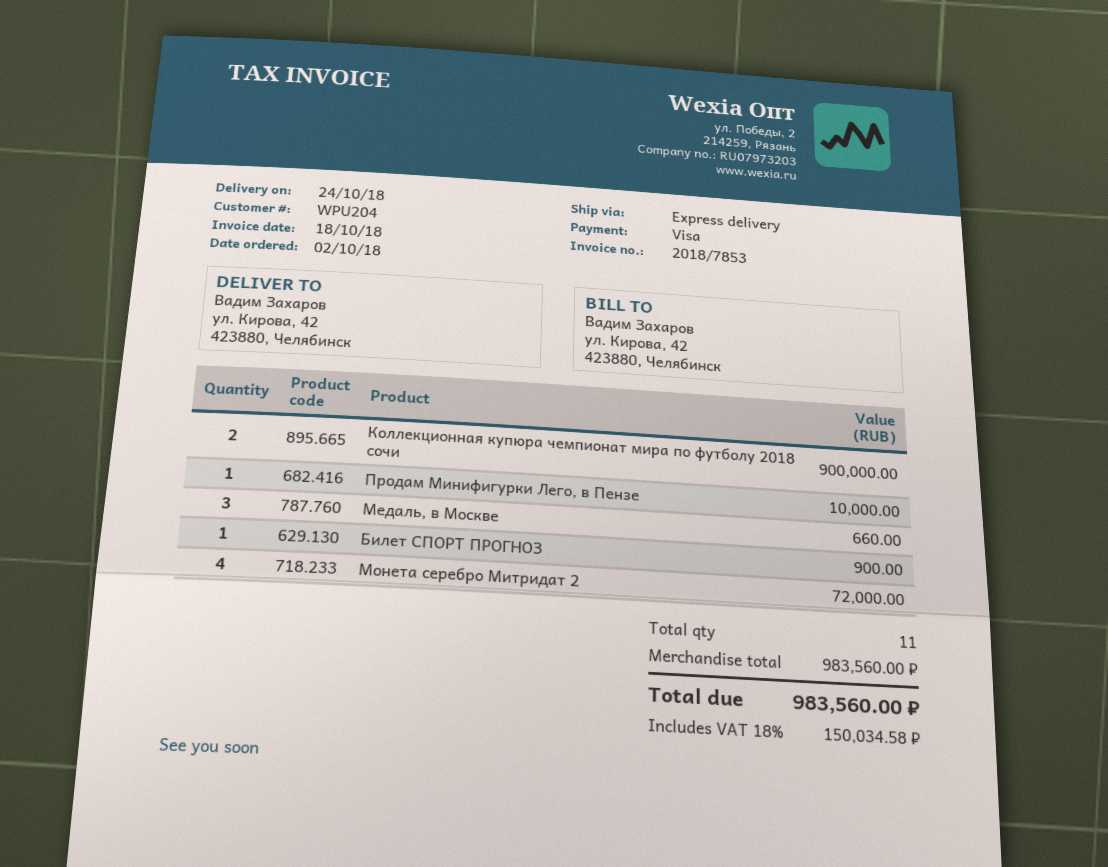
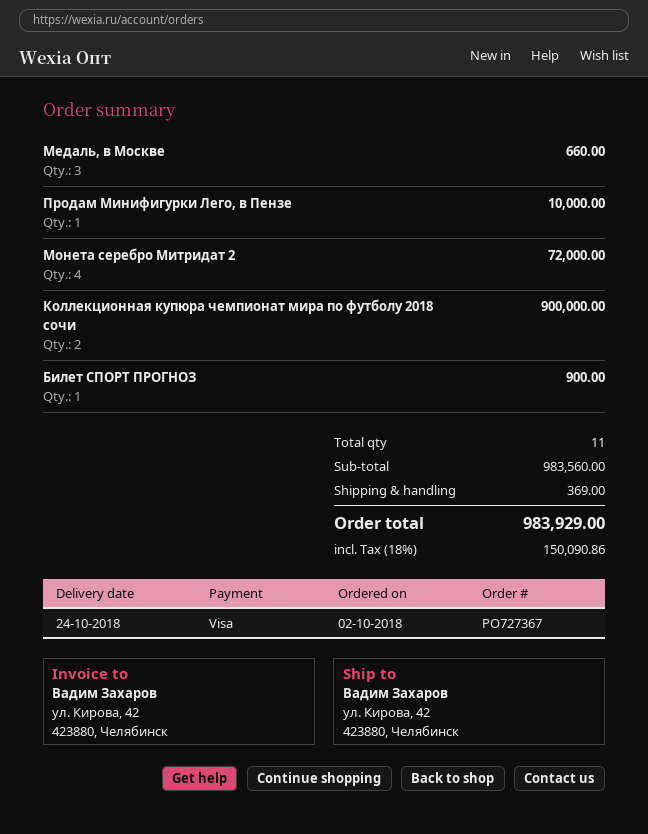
shipping: none -> 369.00
tax: 18% = 150034.58 -> 18% = 150090.86
total: 983560.00 -> 983929.00

